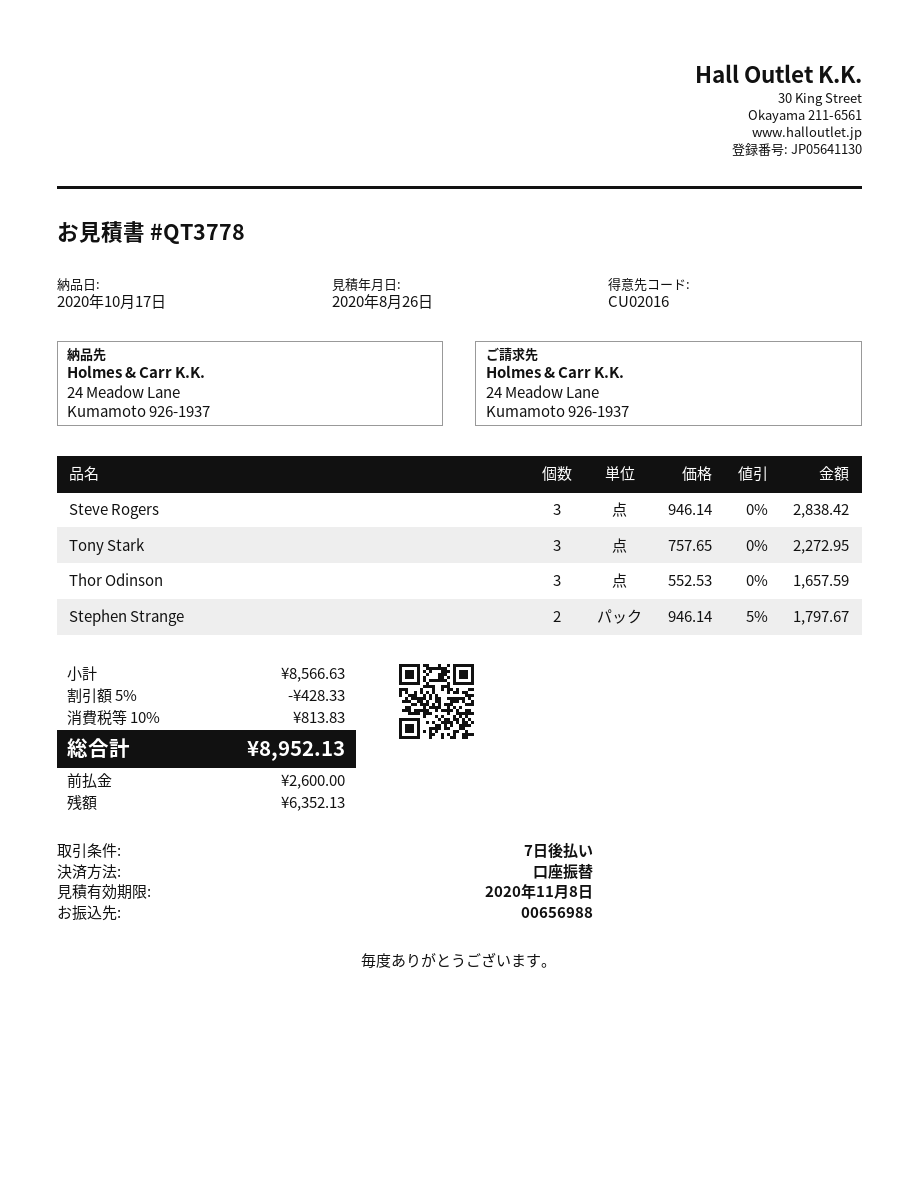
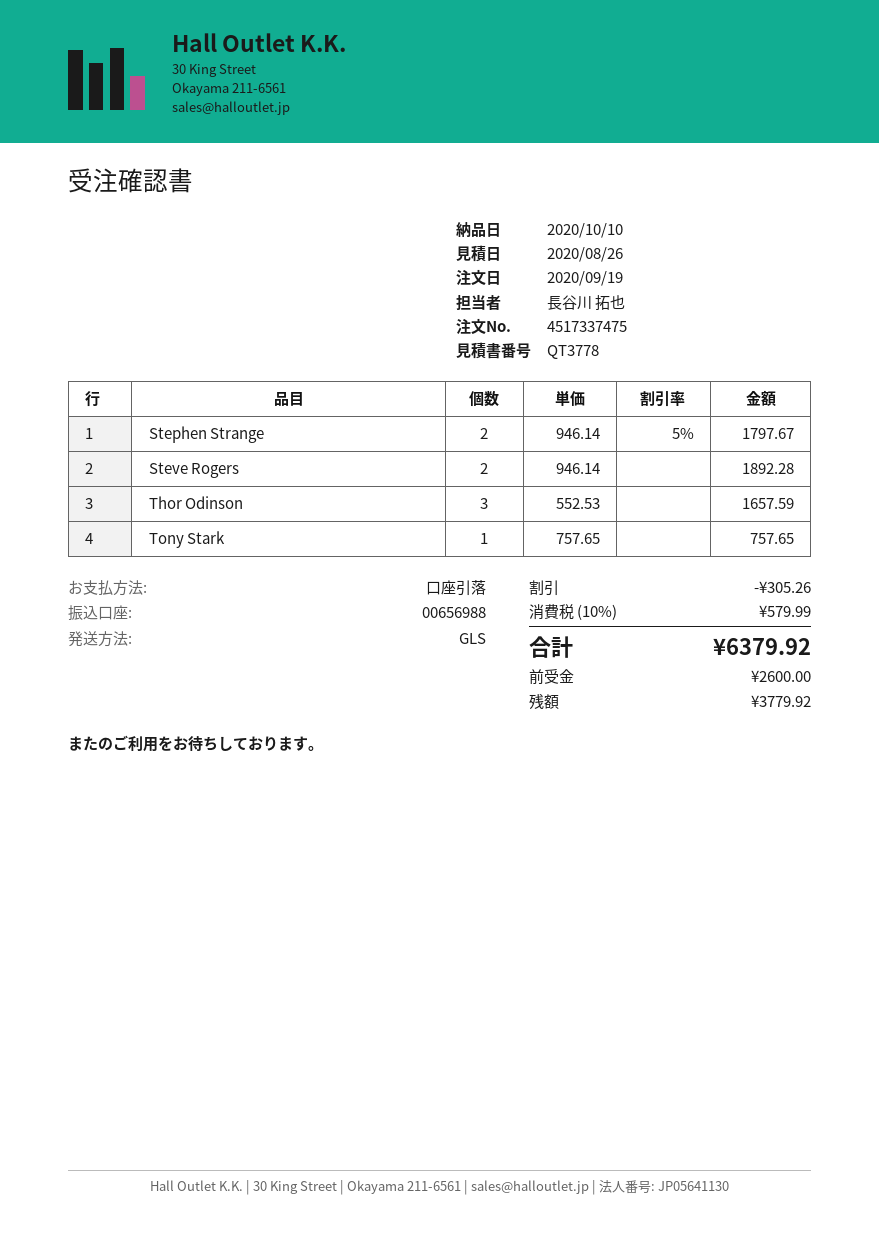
delivery date: 2020-10-17 -> 2020-10-10
Steve Rogers: 3 x 946.14 = 2838.42 -> 2 x 946.14 = 1892.28
Tony Stark: 3 x 757.65 = 2272.95 -> 1 x 757.65 = 757.65
discount: 428.33 -> 305.26
tax: 10% = 813.83 -> 10% = 579.99
total: 8952.13 -> 6379.92
balance: 6352.13 -> 3779.92

